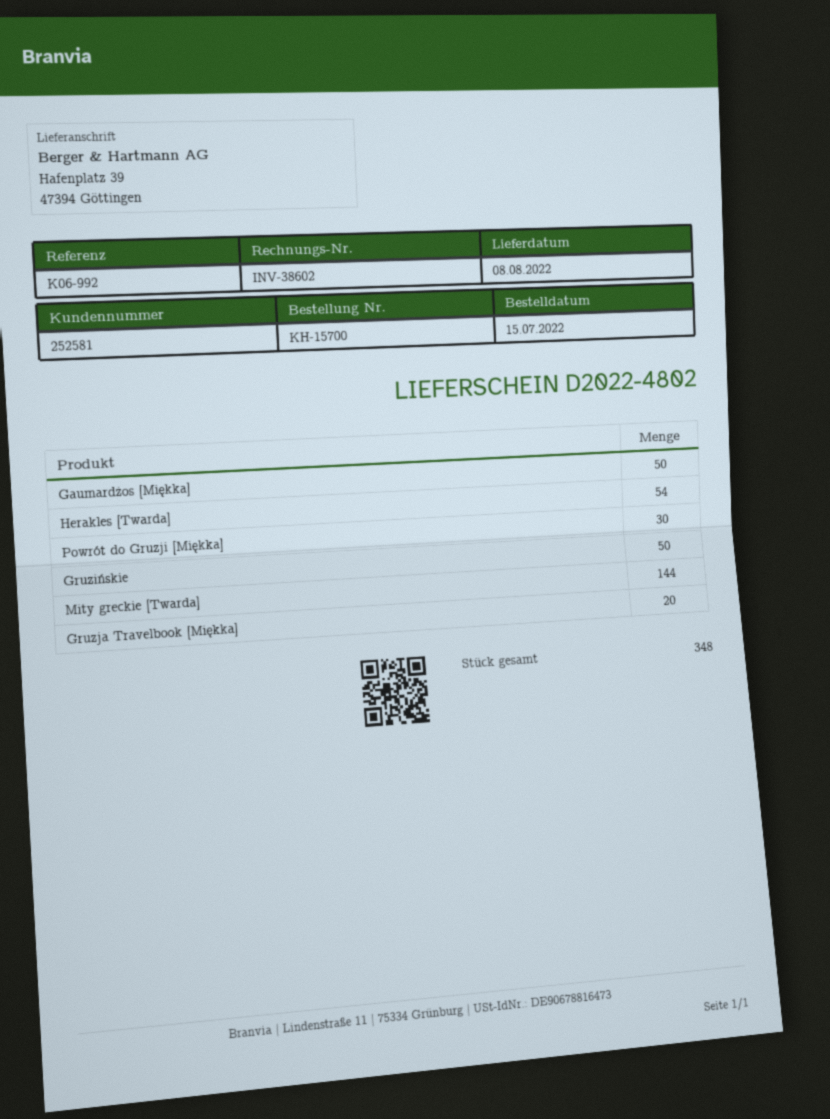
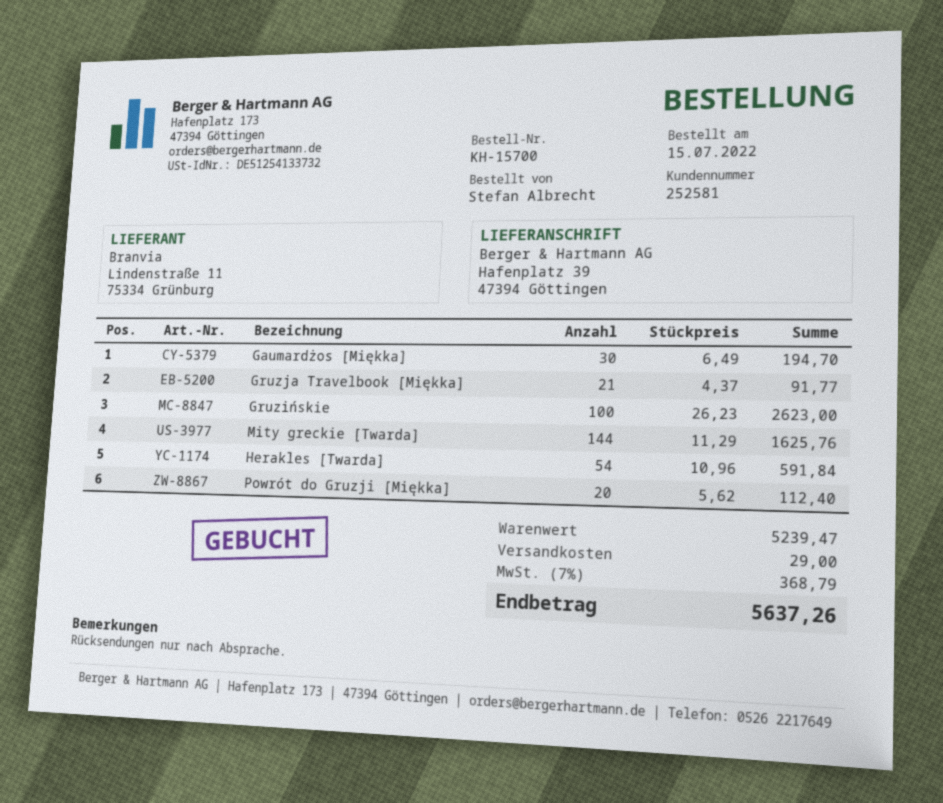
Gaumardżos [Miękka]: 50 -> 30
Powrót do Gruzji [Miękka]: 30 -> 20
Gruzińskie: 50 -> 100
Gruzja Travelbook [Miękka]: 20 -> 21

